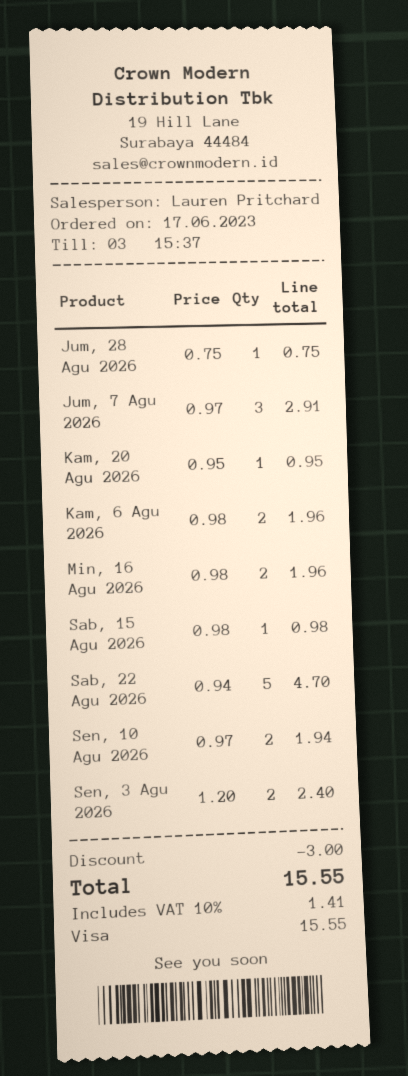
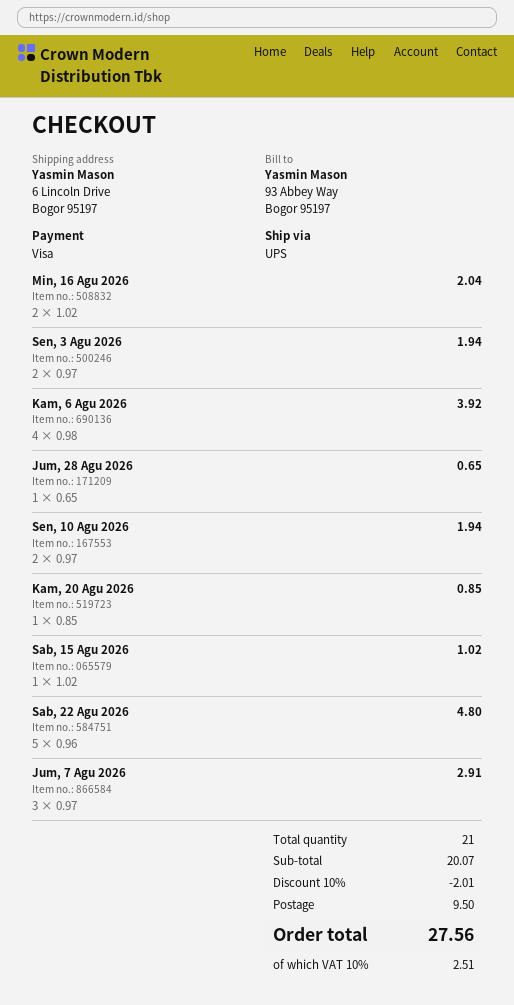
Jum, 28 Agu 2026: 1 x 0.75 = 0.75 -> 1 x 0.65 = 0.65
Kam, 20 Agu 2026: 1 x 0.95 = 0.95 -> 1 x 0.85 = 0.85
Kam, 6 Agu 2026: 2 x 0.98 = 1.96 -> 4 x 0.98 = 3.92
Min, 16 Agu 2026: 2 x 0.98 = 1.96 -> 2 x 1.02 = 2.04
Sab, 15 Agu 2026: 1 x 0.98 = 0.98 -> 1 x 1.02 = 1.02
Sab, 22 Agu 2026: 5 x 0.94 = 4.70 -> 5 x 0.96 = 4.80
Sen, 3 Agu 2026: 2 x 1.20 = 2.40 -> 2 x 0.97 = 1.94
discount: 3.00 -> 2.01
shipping: none -> 9.50
tax: 10% = 1.41 -> 10% = 2.51
total: 15.55 -> 27.56

